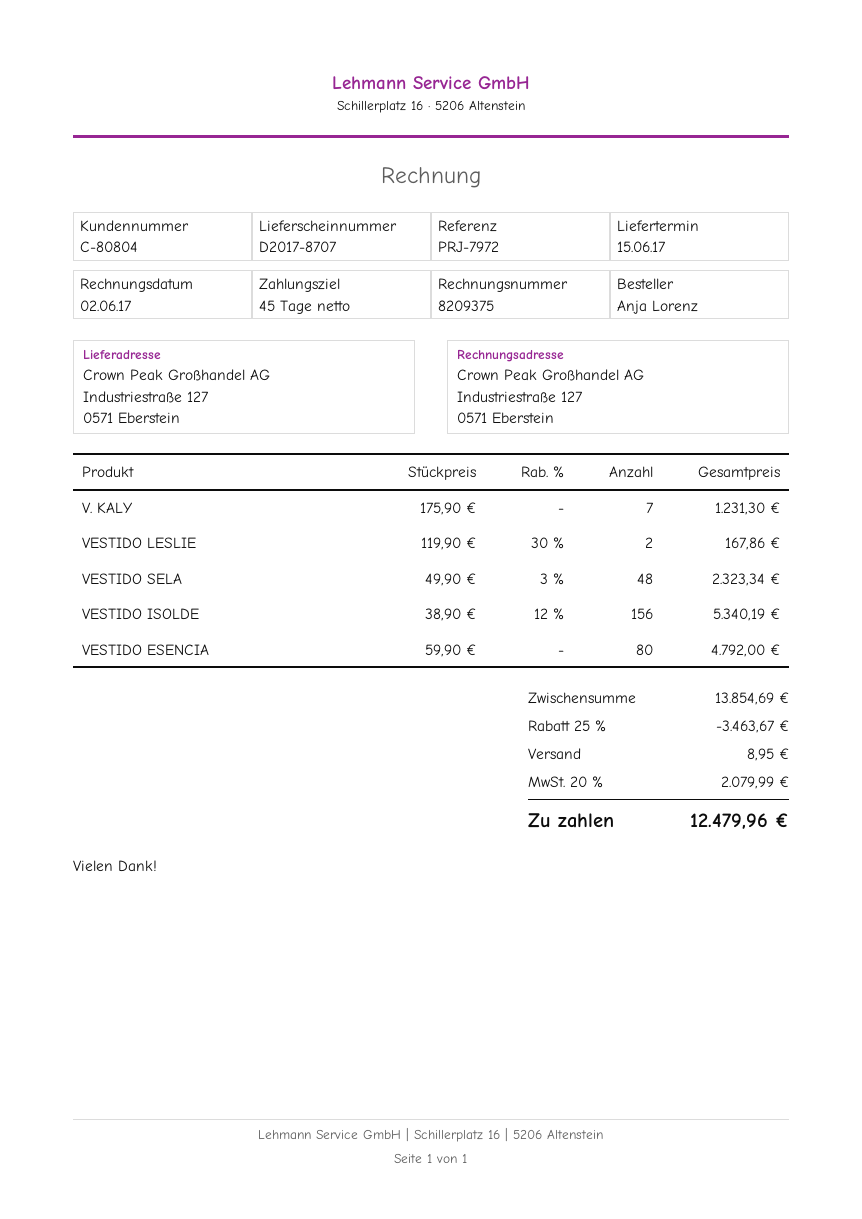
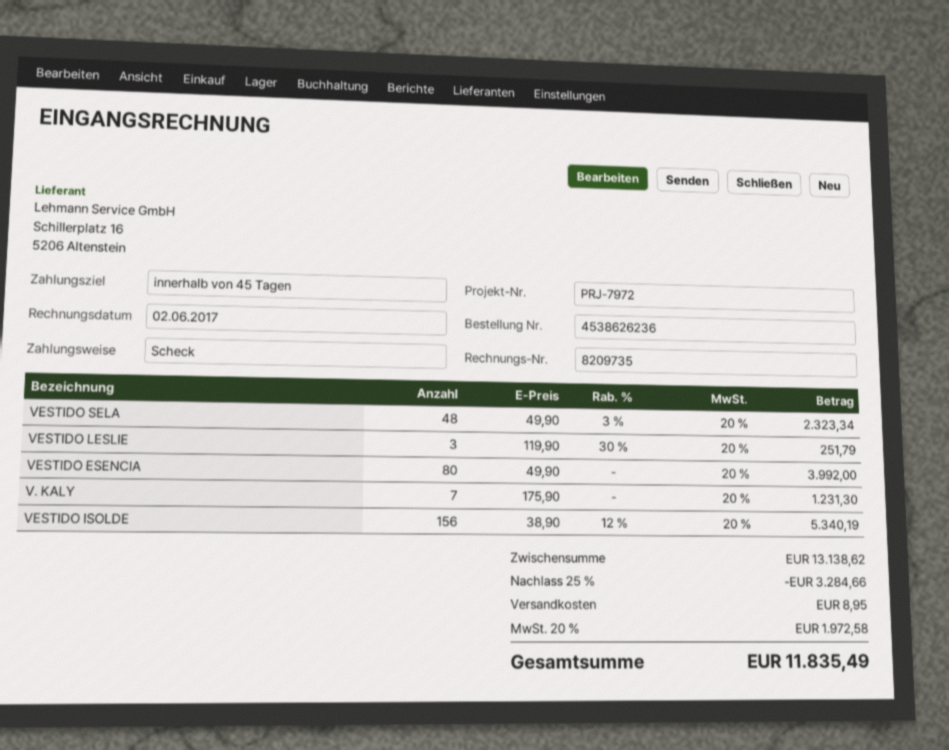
invoice number: 8209375 -> 8209735
VESTIDO LESLIE: 2 x 119.90 - 30% = 167.86 -> 3 x 119.90 - 30% = 251.79
VESTIDO ESENCIA: 80 x 59.90 = 4792.00 -> 80 x 49.90 = 3992.00
subtotal: 13854.69 -> 13138.62
discount: 25% = 3463.67 -> 25% = 3284.66
tax: 20% = 2079.99 -> 20% = 1972.58
total: 12479.96 -> 11835.49

